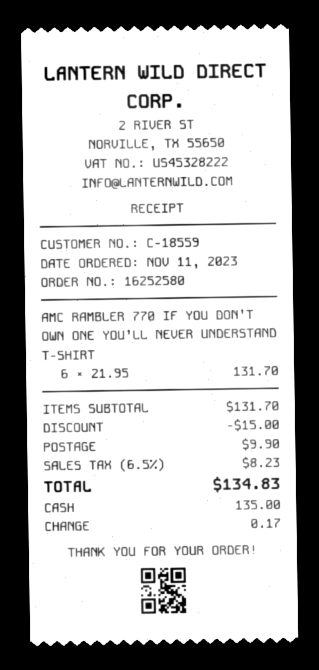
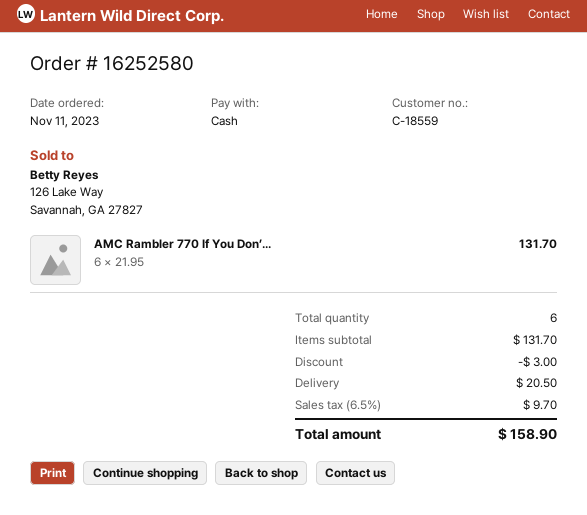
discount: 15.00 -> 3.00
shipping: 9.90 -> 20.50
tax: 6.5% = 8.23 -> 6.5% = 9.70
total: 134.83 -> 158.90

